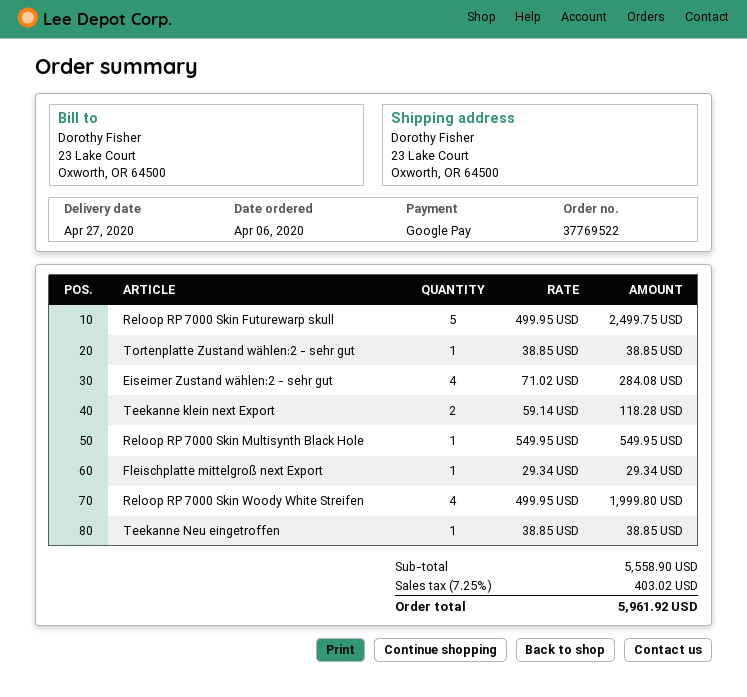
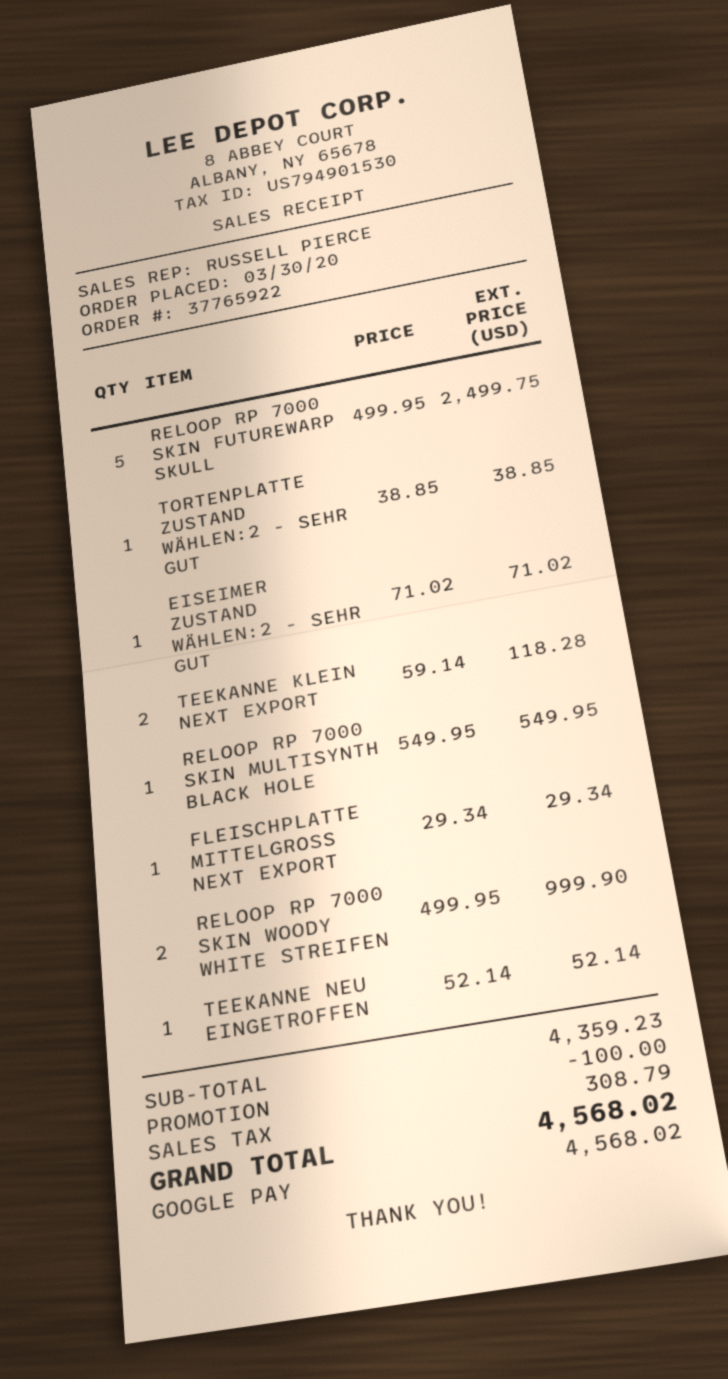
order number: 37769522 -> 37765922
order date: 2020-04-06 -> 2020-03-30
Eiseimer Zustand wählen:2 - sehr gut: 4 x 71.02 = 284.08 -> 1 x 71.02 = 71.02
Reloop RP 7000 Skin Woody White Streifen: 4 x 499.95 = 1999.80 -> 2 x 499.95 = 999.90
Teekanne Neu eingetroffen: 1 x 38.85 = 38.85 -> 1 x 52.14 = 52.14
subtotal: 5558.90 -> 4359.23
discount: none -> 100.00
tax: 403.02 -> 308.79
total: 5961.92 -> 4568.02

